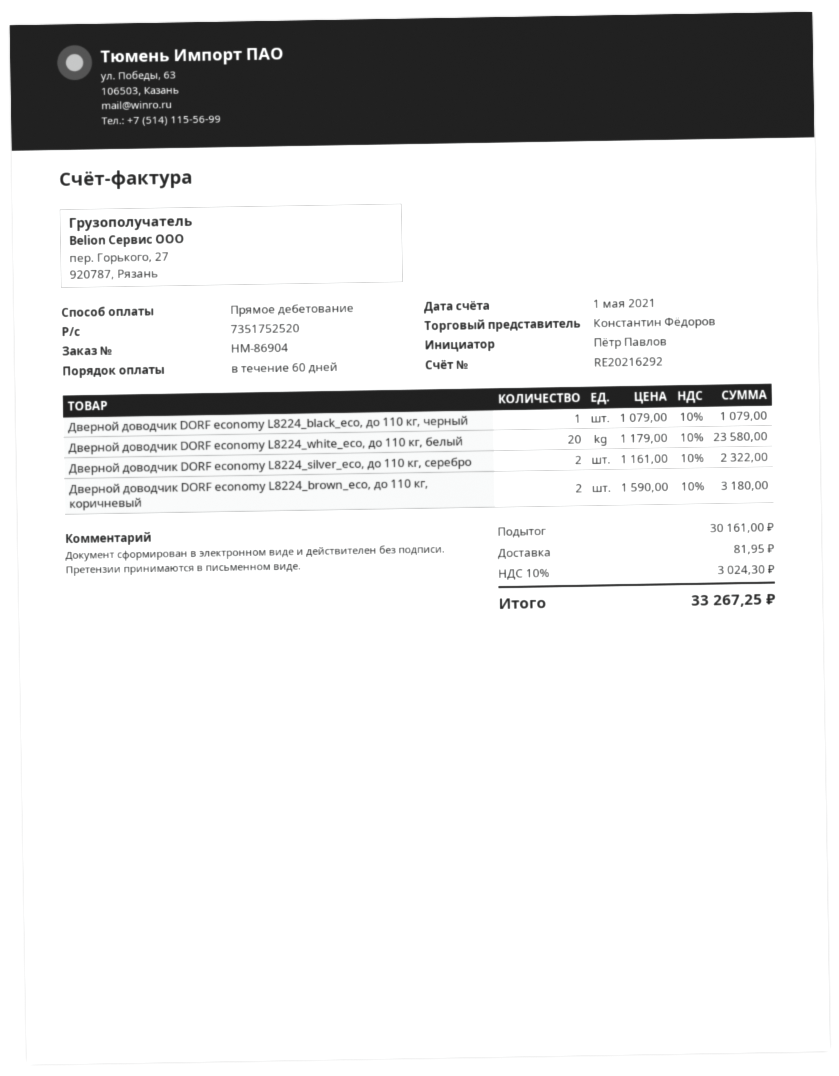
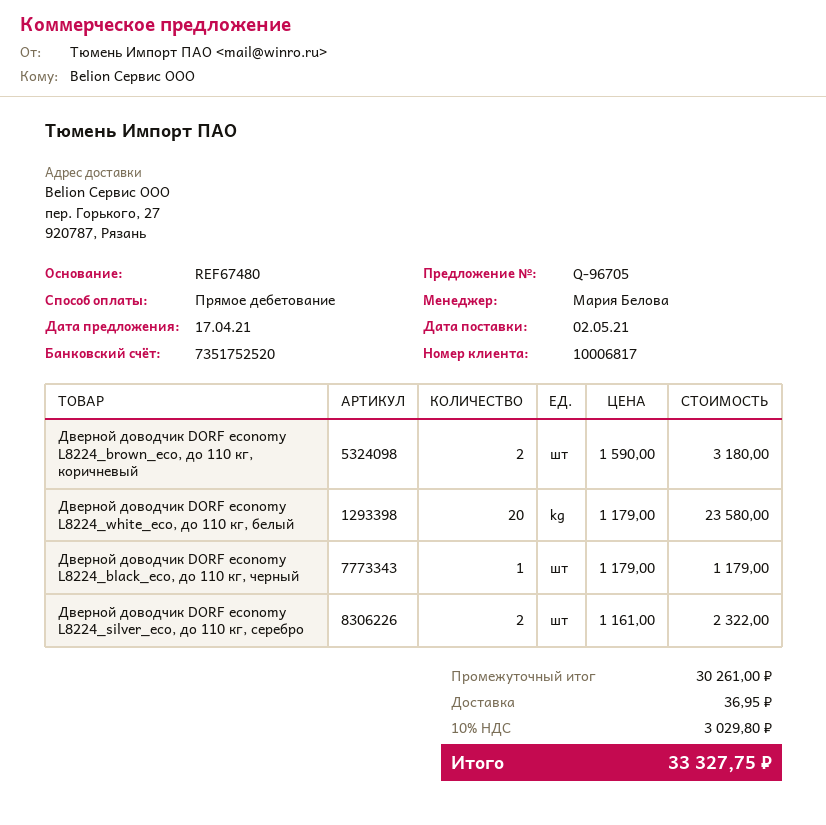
sales rep: Константин Фёдоров -> Мария Белова
Дверной доводчик DORF economy L8224_black_eco, до 110 кг, черный: 1 x 1079.00 = 1079.00 -> 1 x 1179.00 = 1179.00
subtotal: 30161.00 -> 30261.00
shipping: 81.95 -> 36.95
tax: 10% = 3024.30 -> 10% = 3029.80
total: 33267.25 -> 33327.75

